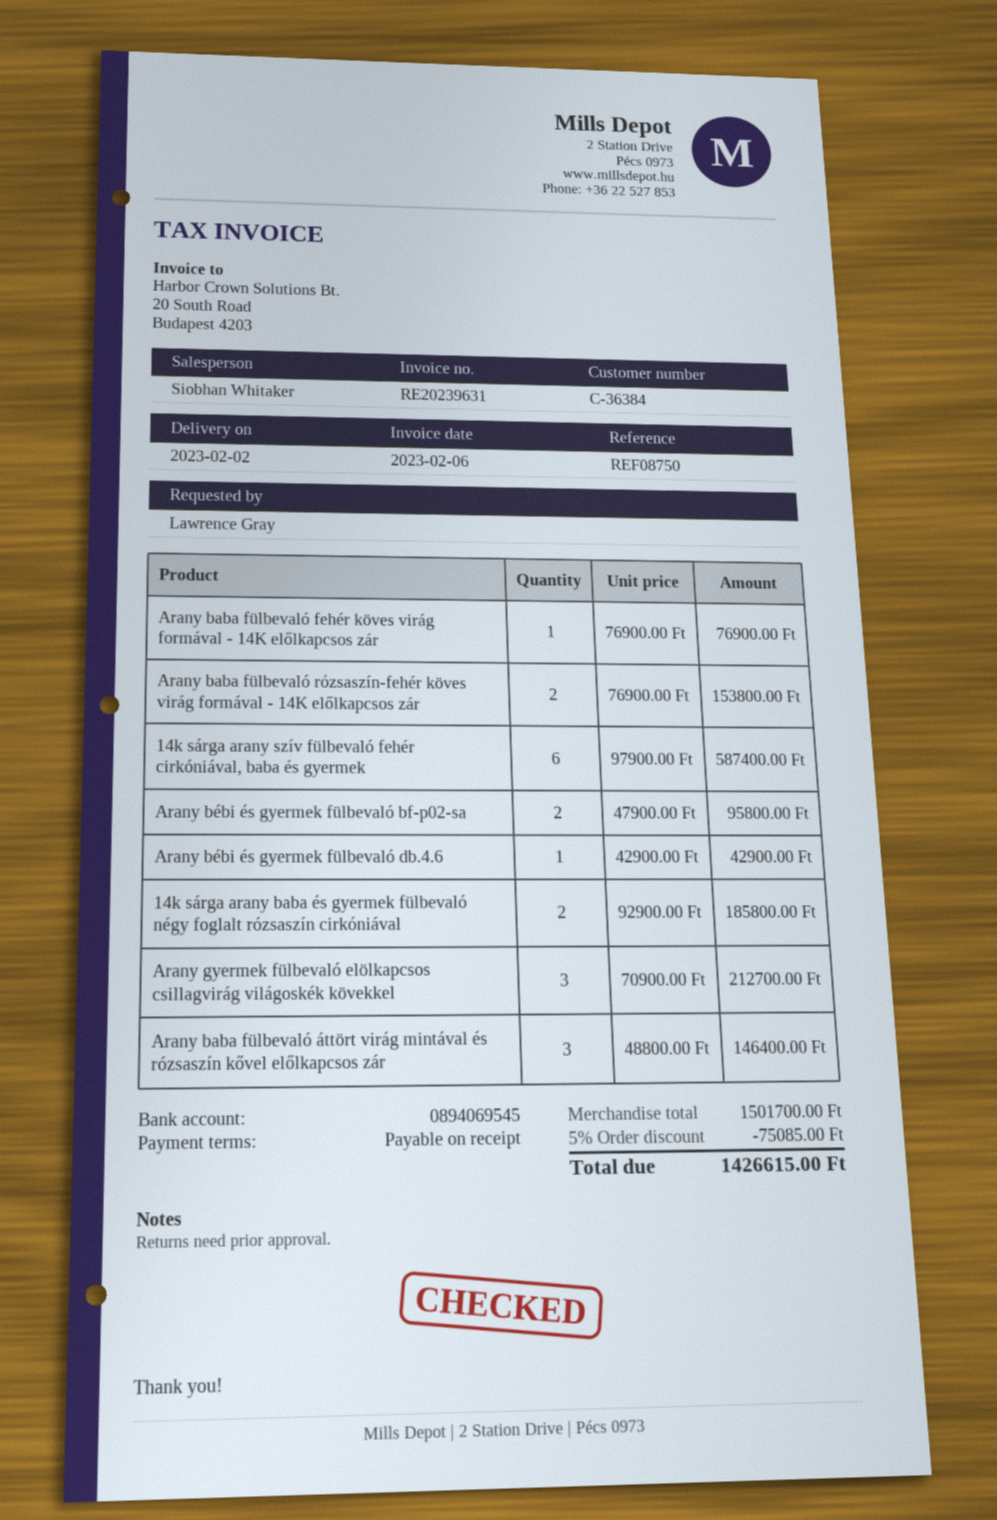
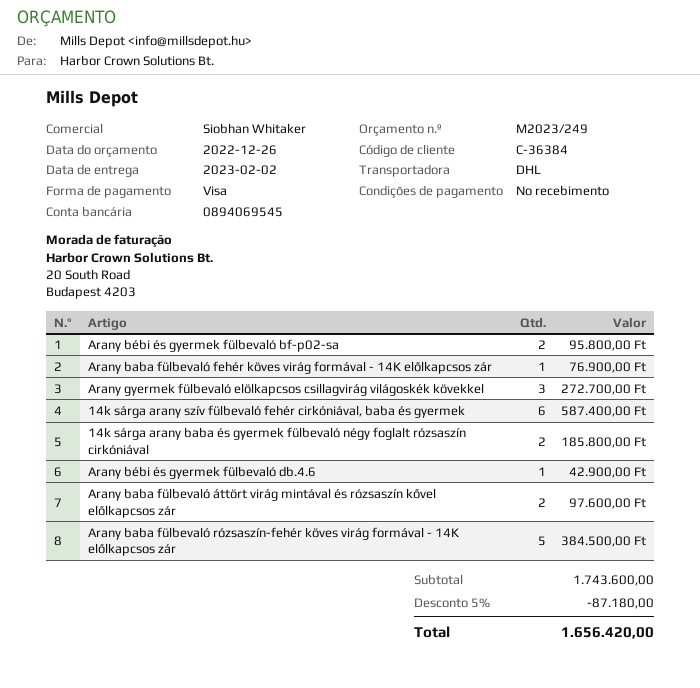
Arany baba fülbevaló rózsaszín-fehér köves virág formával - 14K előlkapcsos zár: 2 for 153800.00 -> 5 for 384500.00
Arany gyermek fülbevaló elölkapcsos csillagvirág világoskék kövekkel: 3 for 212700.00 -> 3 for 272700.00
Arany baba fülbevaló áttört virág mintával és rózsaszín kővel előlkapcsos zár: 3 for 146400.00 -> 2 for 97600.00
subtotal: 1501700.00 -> 1743600.00
discount: 5% = 75085.00 -> 5% = 87180.00
total: 1426615.00 -> 1656420.00

